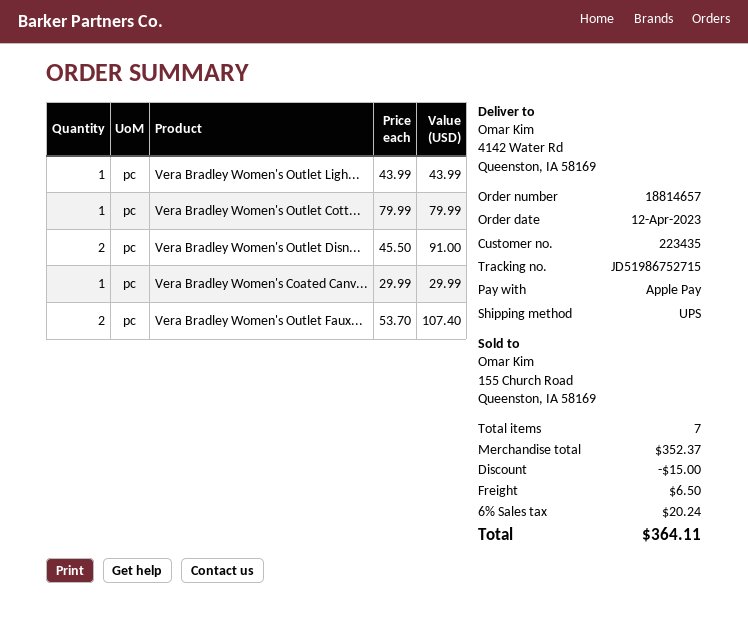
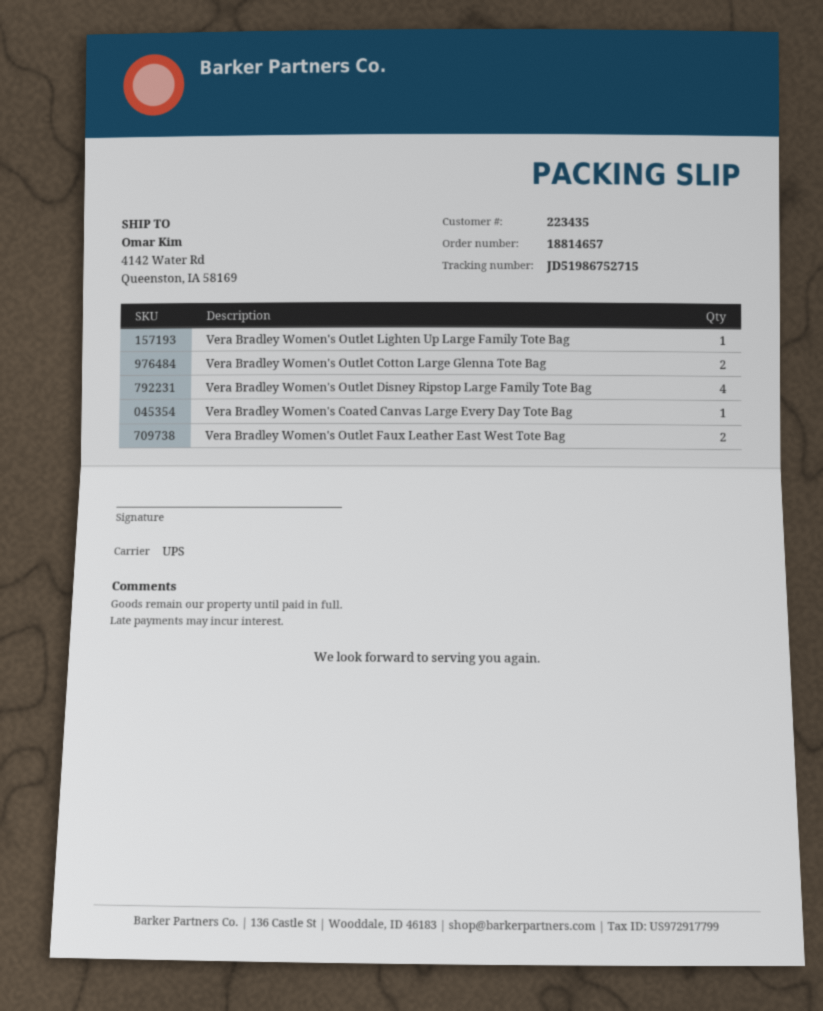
Vera Bradley Women's Outlet Cott...: 1 -> 2
Vera Bradley Women's Outlet Disn...: 2 -> 4

